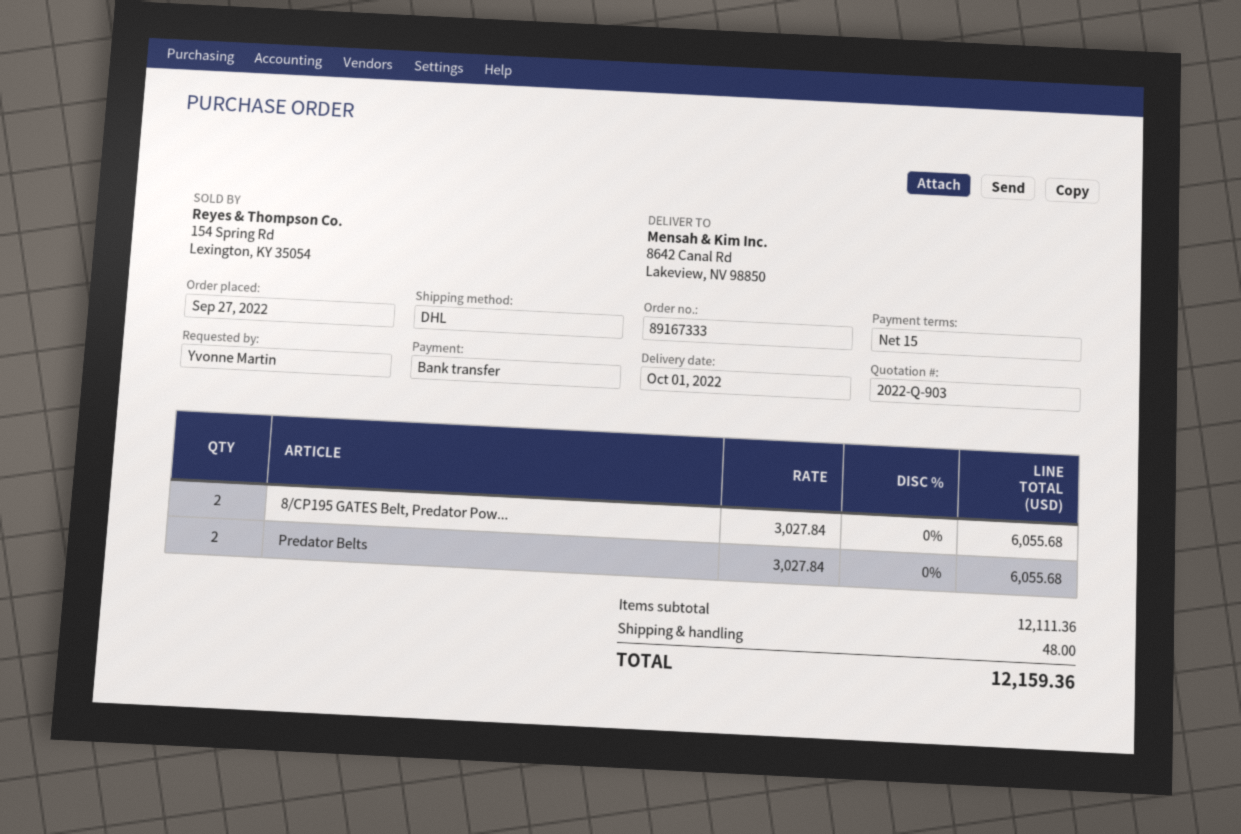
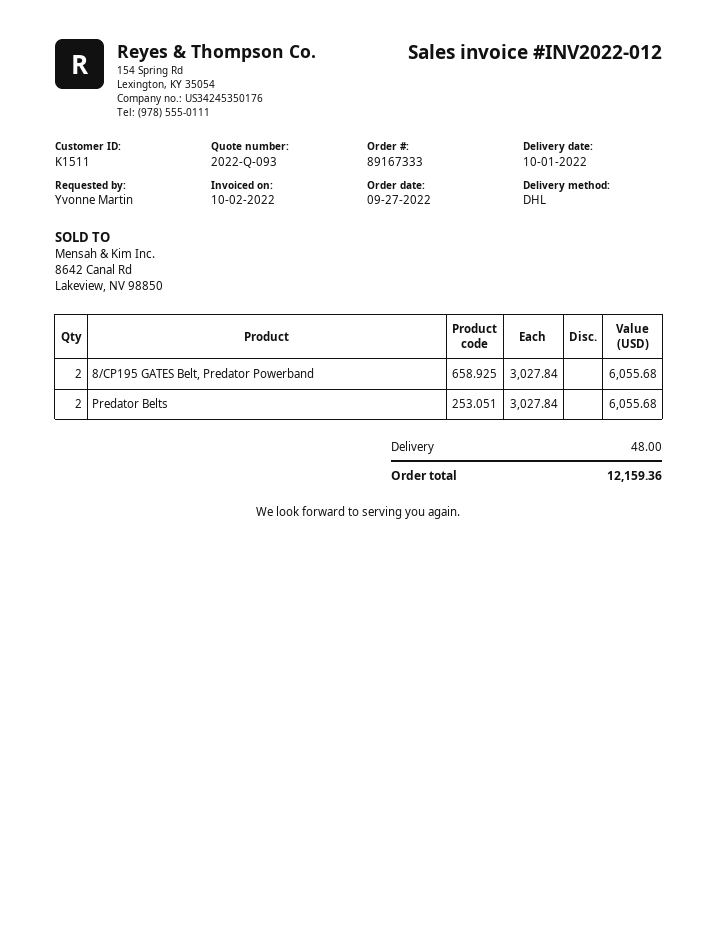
quote number: 2022-Q-903 -> 2022-Q-093

